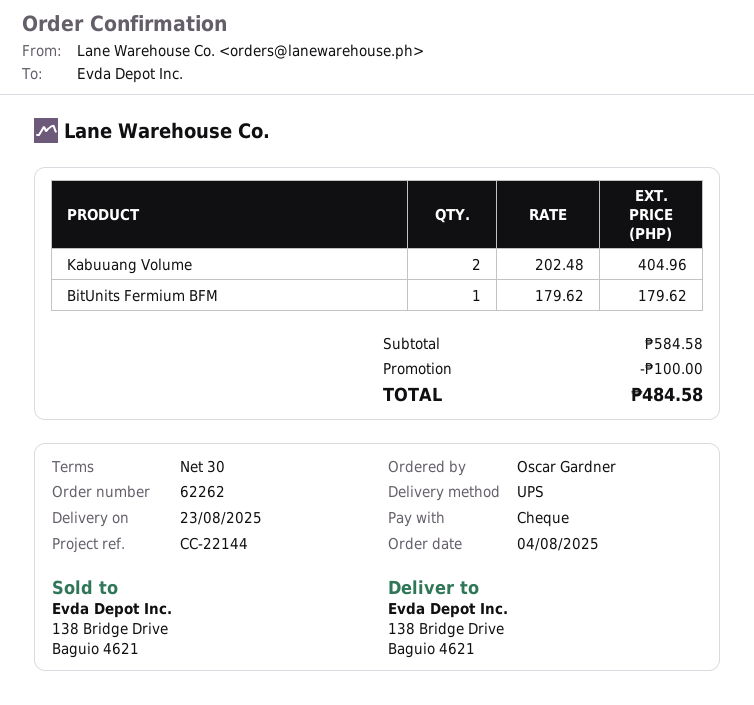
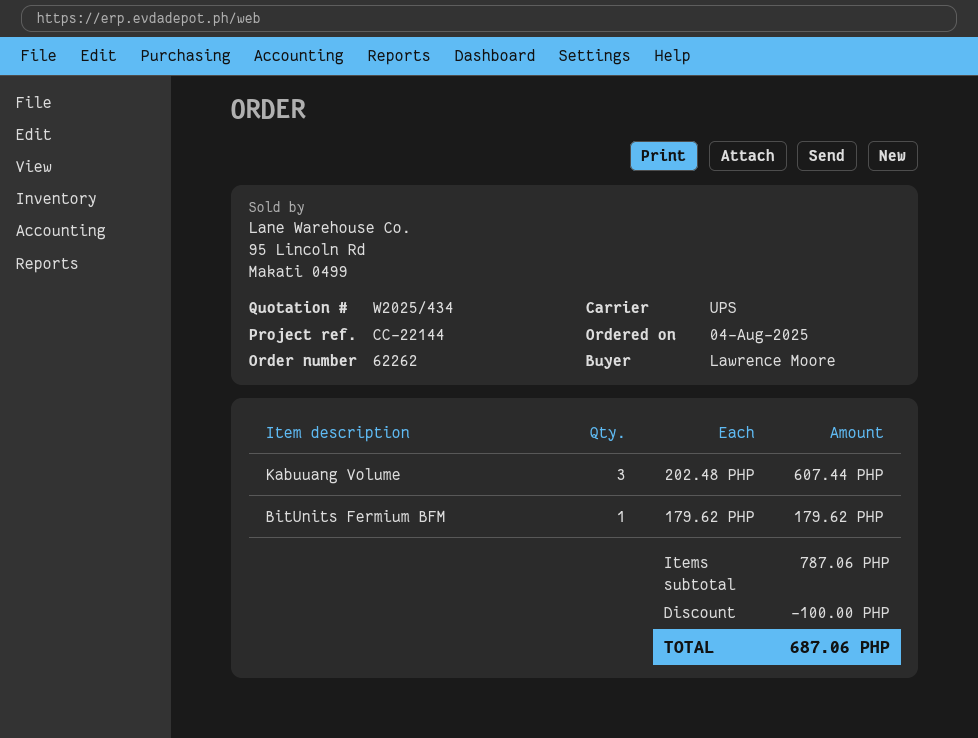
ordered by: Oscar Gardner -> Lawrence Moore
Kabuuang Volume: 2 x 202.48 = 404.96 -> 3 x 202.48 = 607.44
subtotal: 584.58 -> 787.06
total: 484.58 -> 687.06

